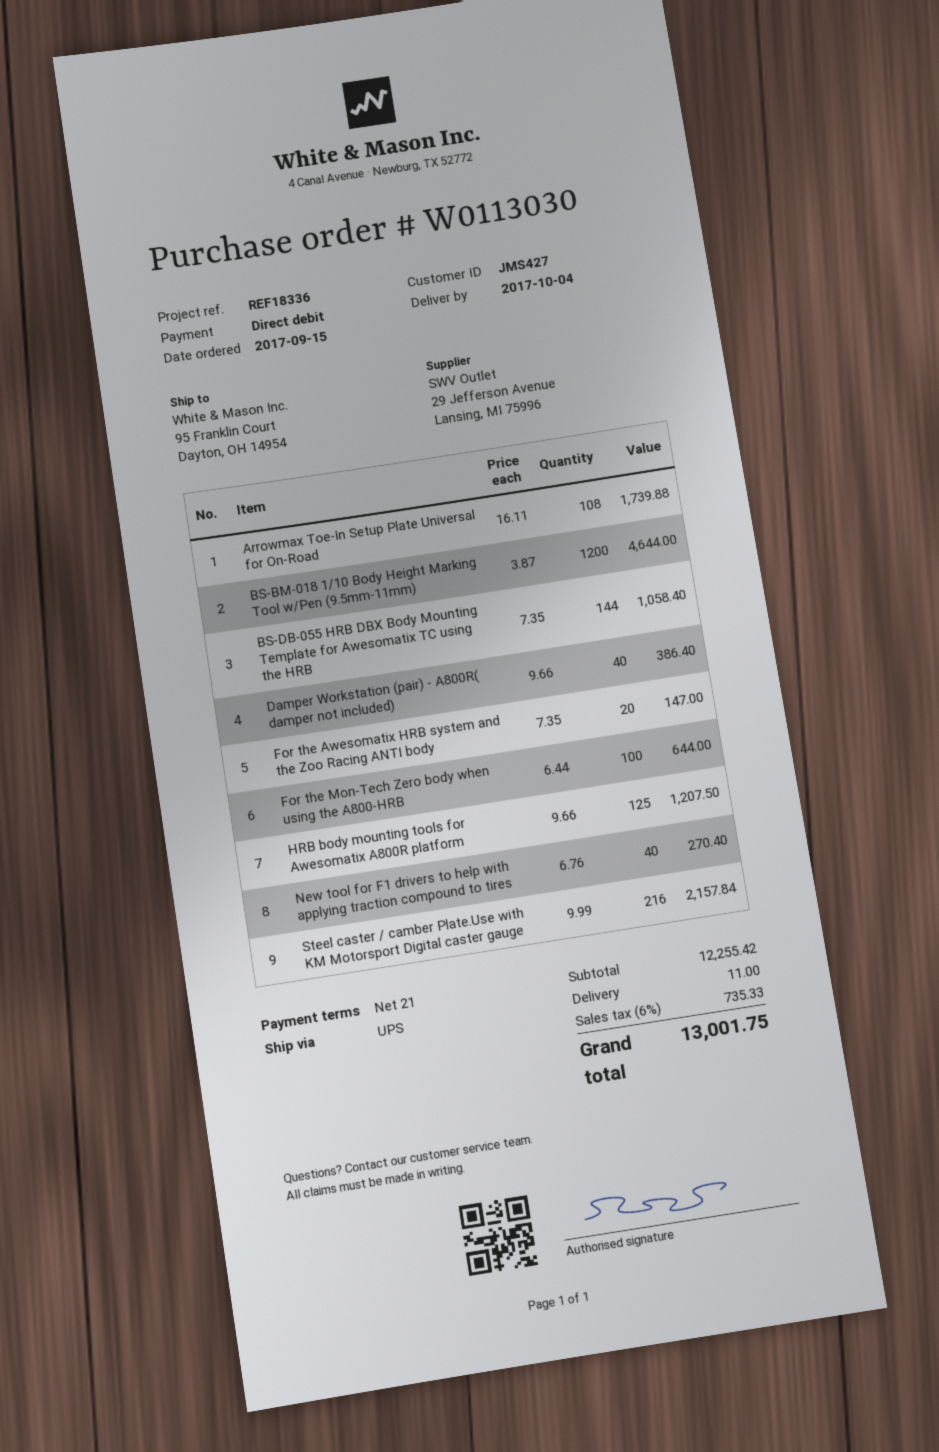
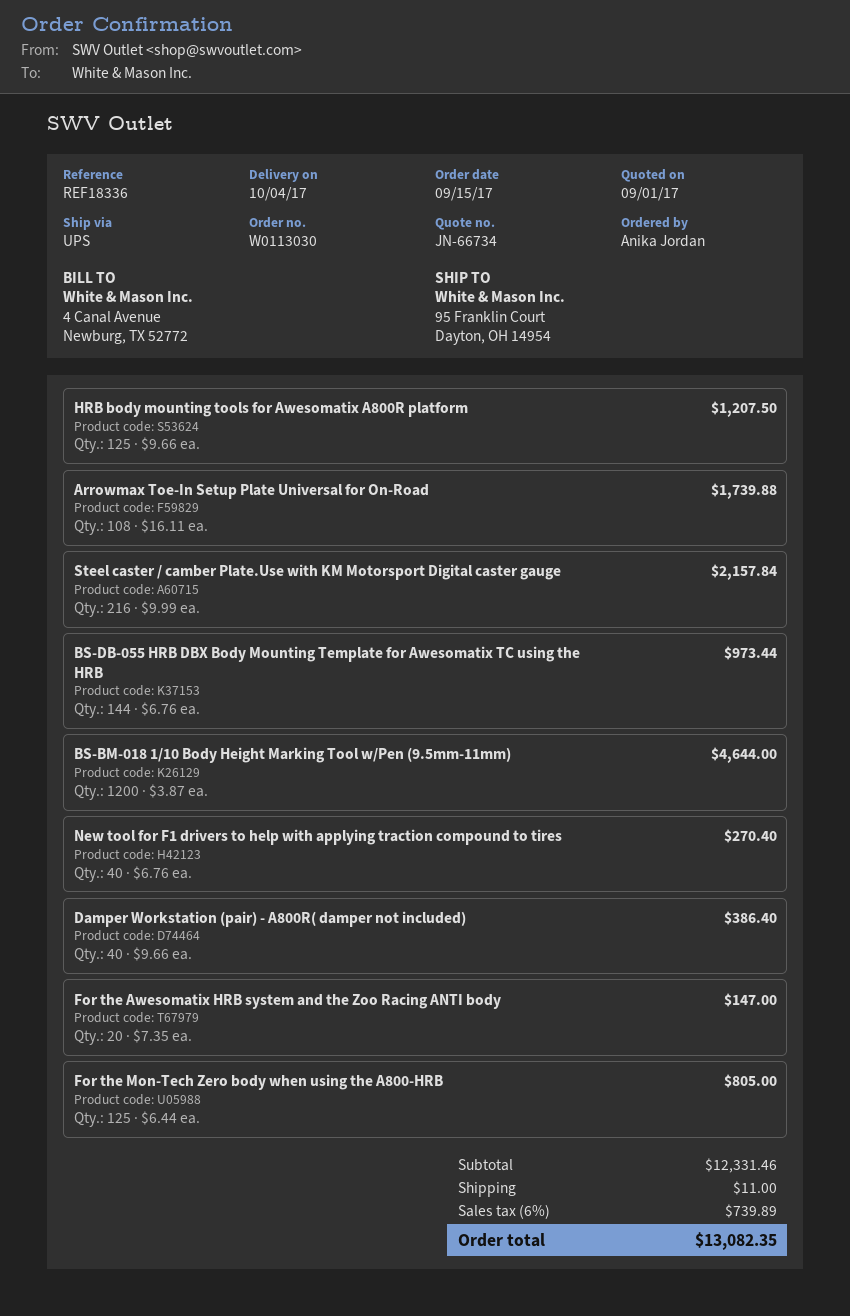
BS-DB-055 HRB DBX Body Mounting Template for Awesomatix TC using the HRB: 144 x 7.35 = 1058.40 -> 144 x 6.76 = 973.44
For the Mon-Tech Zero body when using the A800-HRB: 100 x 6.44 = 644.00 -> 125 x 6.44 = 805.00
subtotal: 12255.42 -> 12331.46
tax: 6% = 735.33 -> 6% = 739.89
total: 13001.75 -> 13082.35

